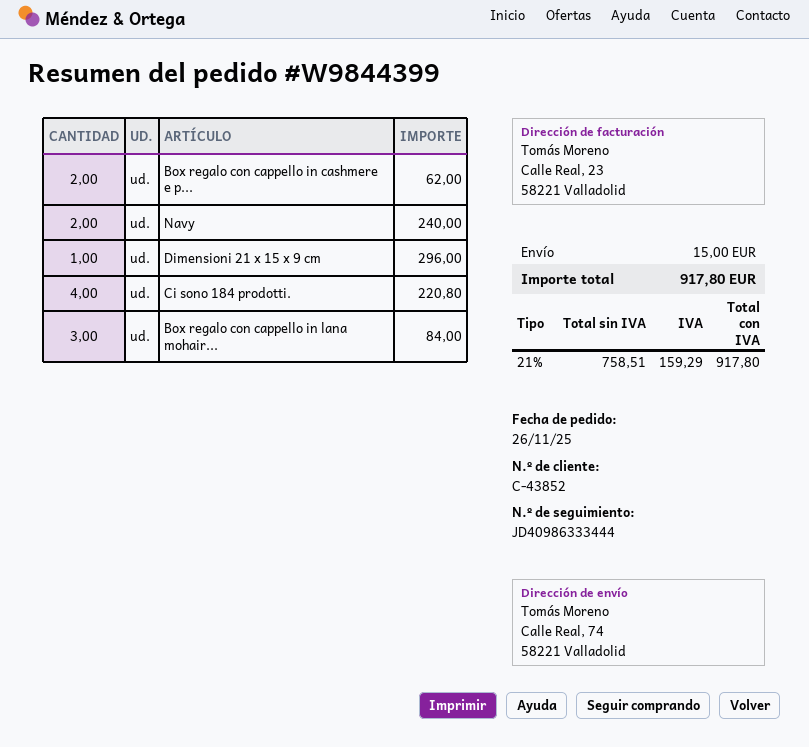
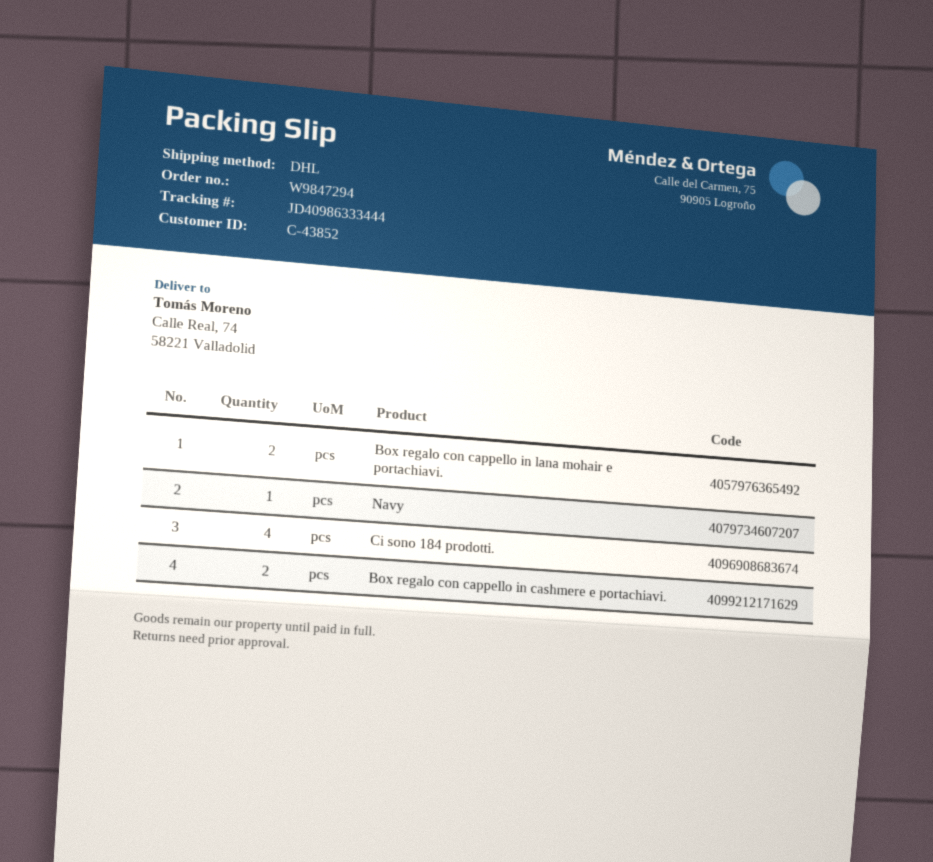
order number: W9844399 -> W9847294
Navy: 2 -> 1
Dimensioni 21 x 15 x 9 cm: 1 -> none
Box regalo con cappello in lana mohair...: 3 -> 2

